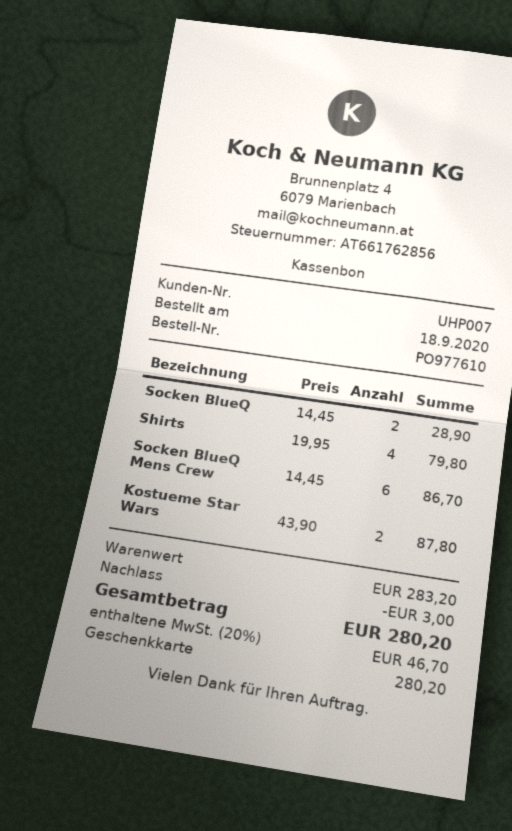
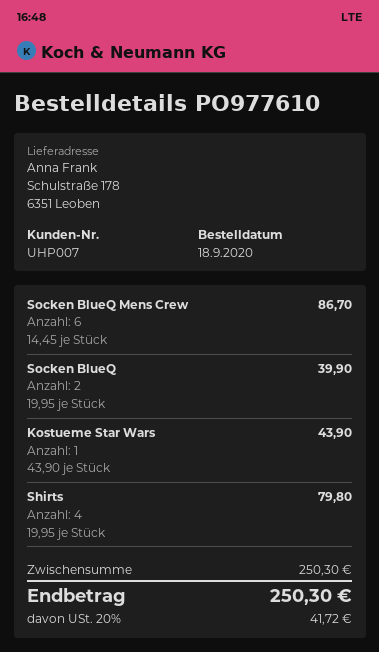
Socken BlueQ: 2 x 14.45 = 28.90 -> 2 x 19.95 = 39.90
Kostueme Star Wars: 2 x 43.90 = 87.80 -> 1 x 43.90 = 43.90
subtotal: 283.20 -> 250.30
discount: 3.00 -> none
tax: 20% = 46.70 -> 20% = 41.72
total: 280.20 -> 250.30

